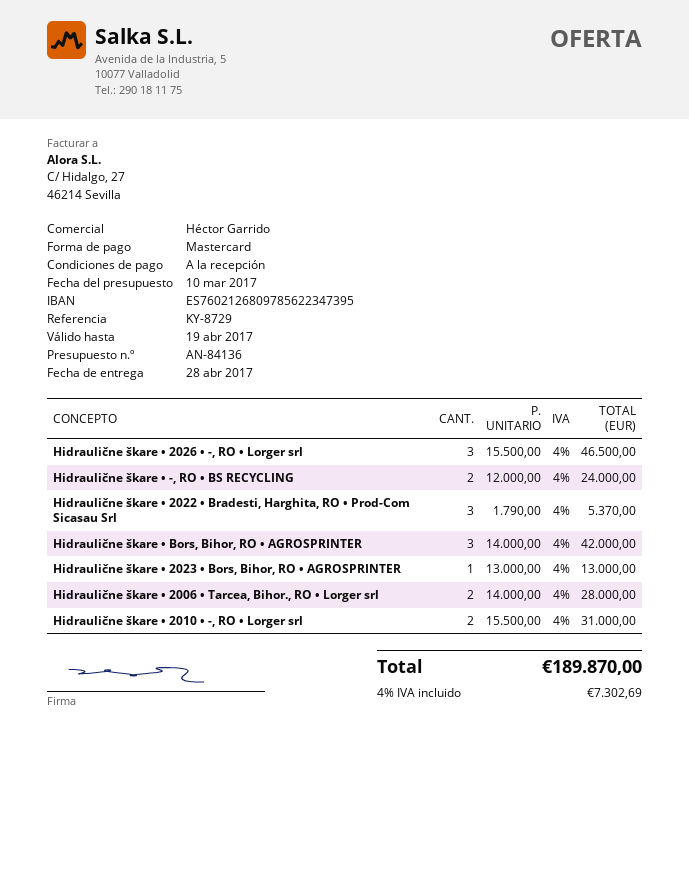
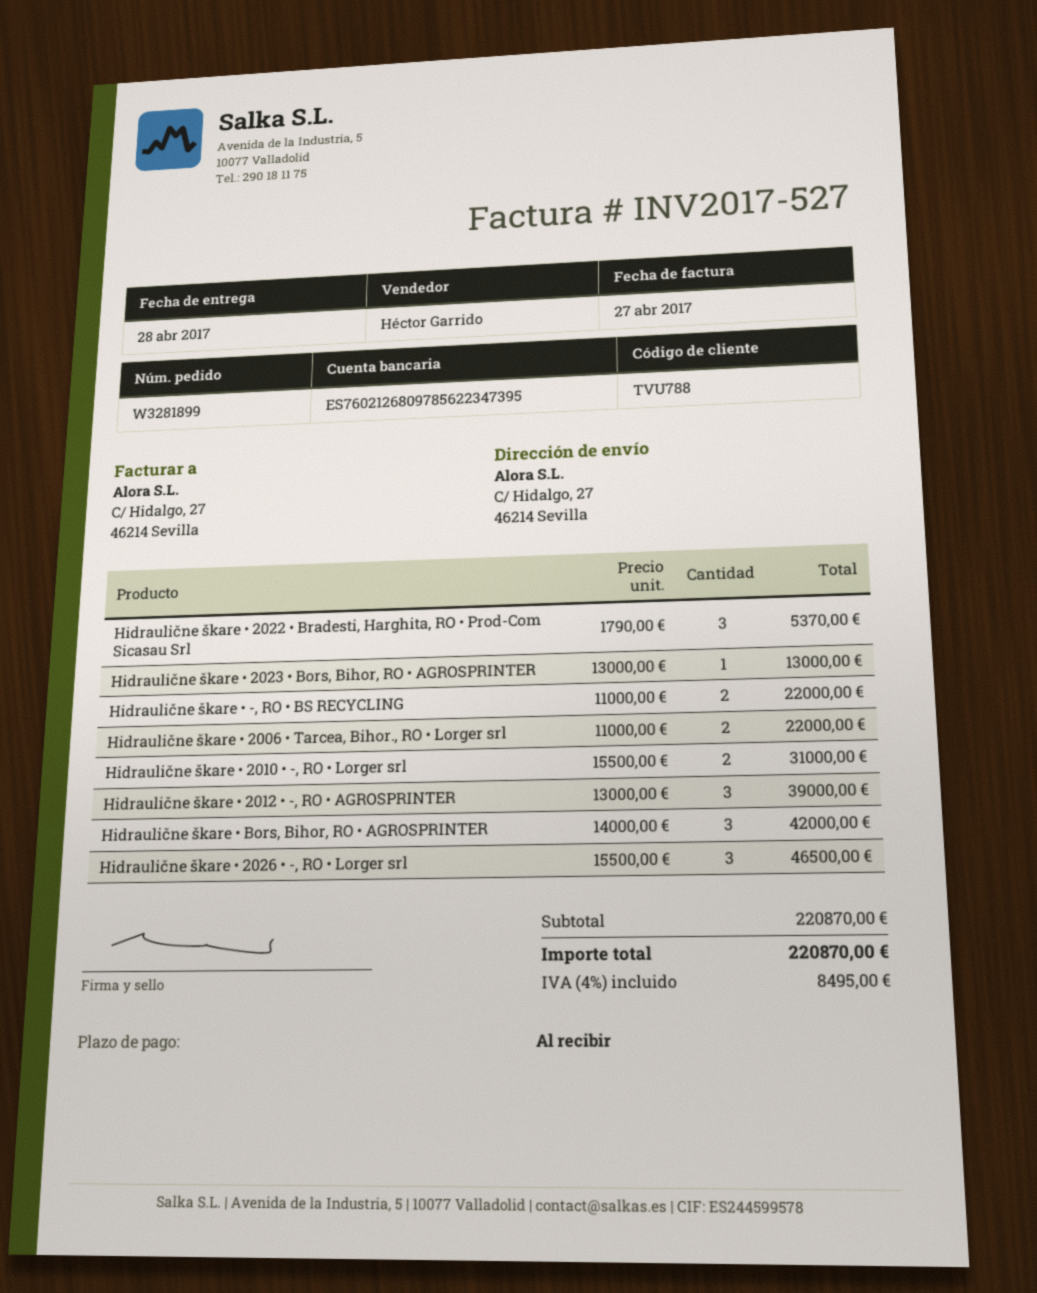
Hidraulične škare • -, RO • BS RECYCLING: 2 x 12000.00 = 24000.00 -> 2 x 11000.00 = 22000.00
Hidraulične škare • 2006 • Tarcea, Bihor., RO • Lorger srl: 2 x 14000.00 = 28000.00 -> 2 x 11000.00 = 22000.00
Hidraulične škare • 2012 • -, RO • AGROSPRINTER: none -> 3 x 13000.00 = 39000.00
tax: 4% = 7302.69 -> 4% = 8495.00
total: 189870.00 -> 220870.00

